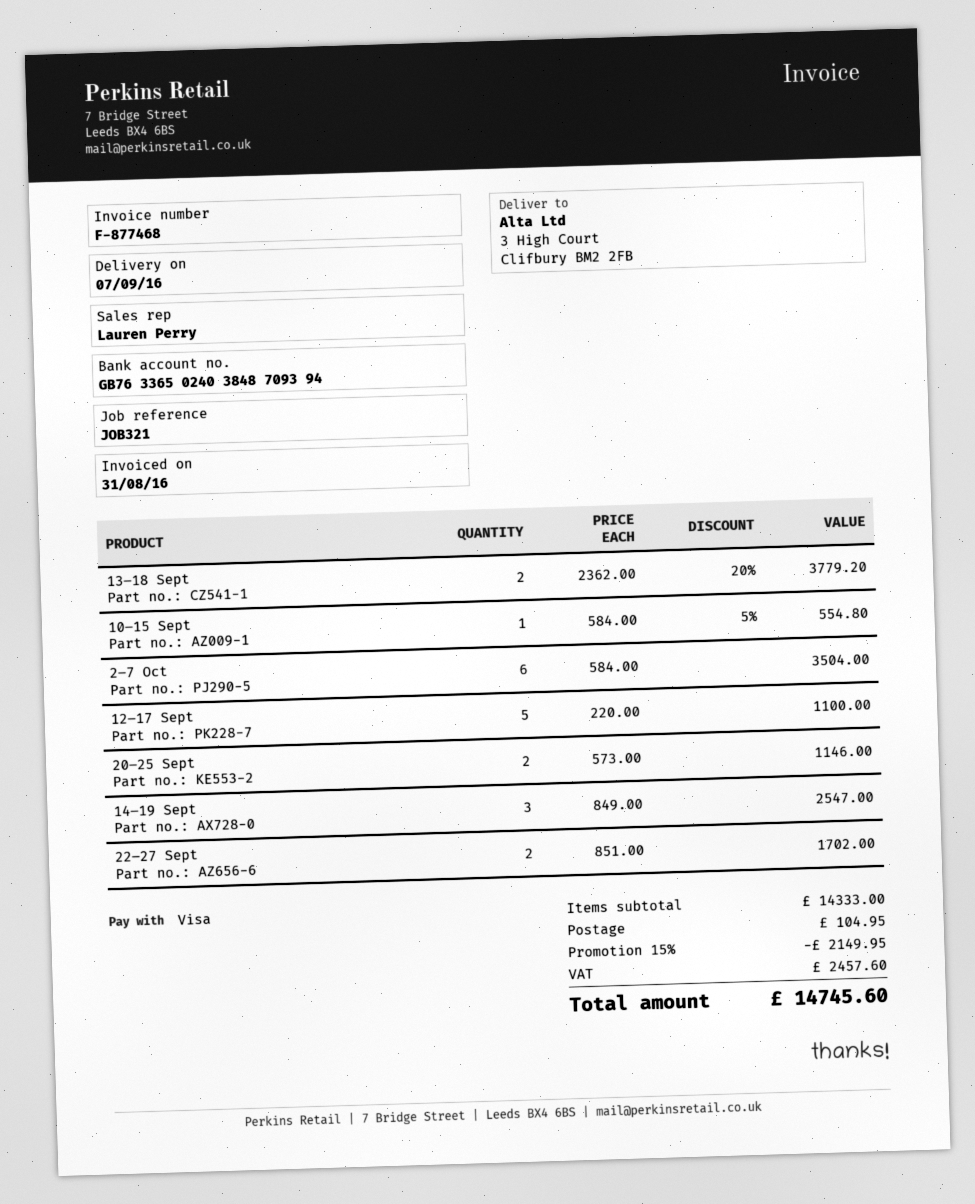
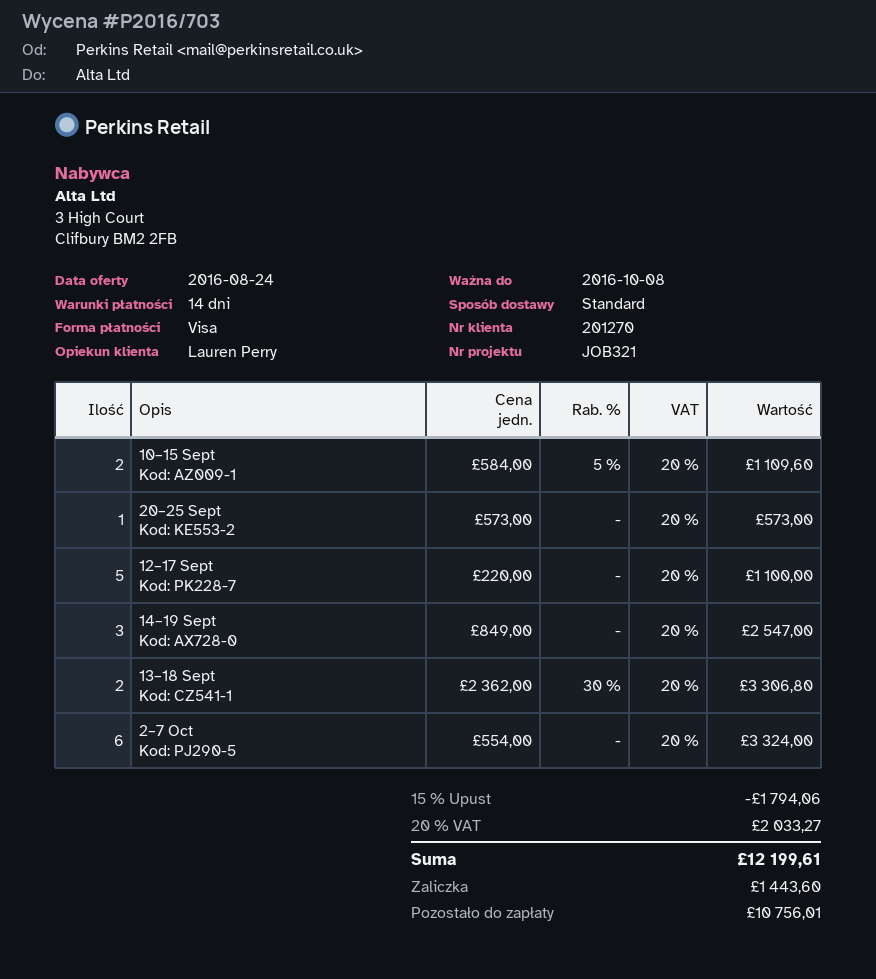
13–18 Sept: 2 x 2362.00 - 20% = 3779.20 -> 2 x 2362.00 - 30% = 3306.80
10–15 Sept: 1 x 584.00 - 5% = 554.80 -> 2 x 584.00 - 5% = 1109.60
2–7 Oct: 6 x 584.00 = 3504.00 -> 6 x 554.00 = 3324.00
20–25 Sept: 2 x 573.00 = 1146.00 -> 1 x 573.00 = 573.00
22–27 Sept: 2 x 851.00 = 1702.00 -> none
discount: 15% = 2149.95 -> 15% = 1794.06
shipping: 104.95 -> none
tax: 2457.60 -> 2033.27
total: 14745.60 -> 12199.61

